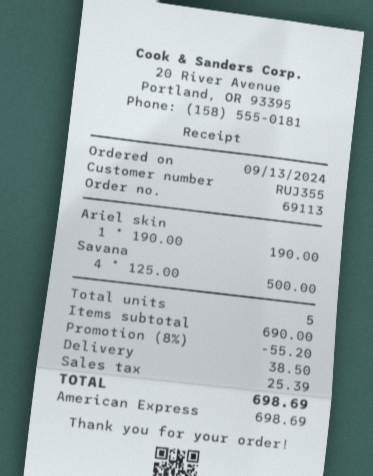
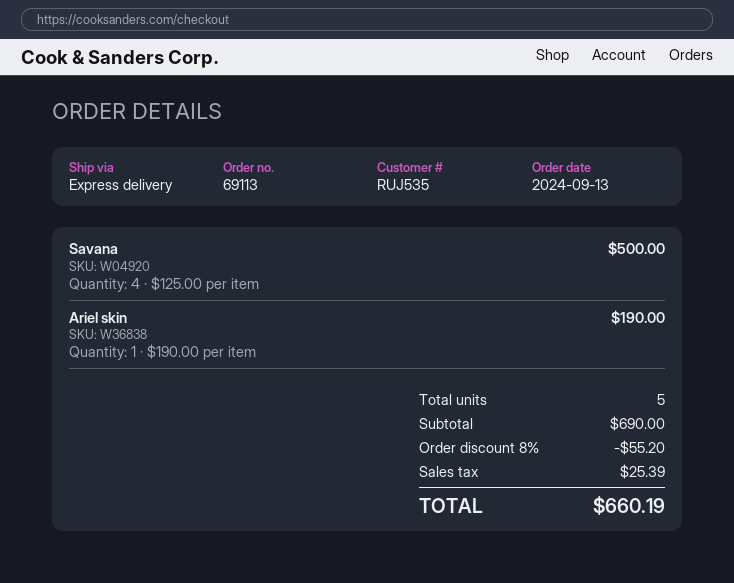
customer number: RUJ355 -> RUJ535
shipping: 38.50 -> none
total: 698.69 -> 660.19

